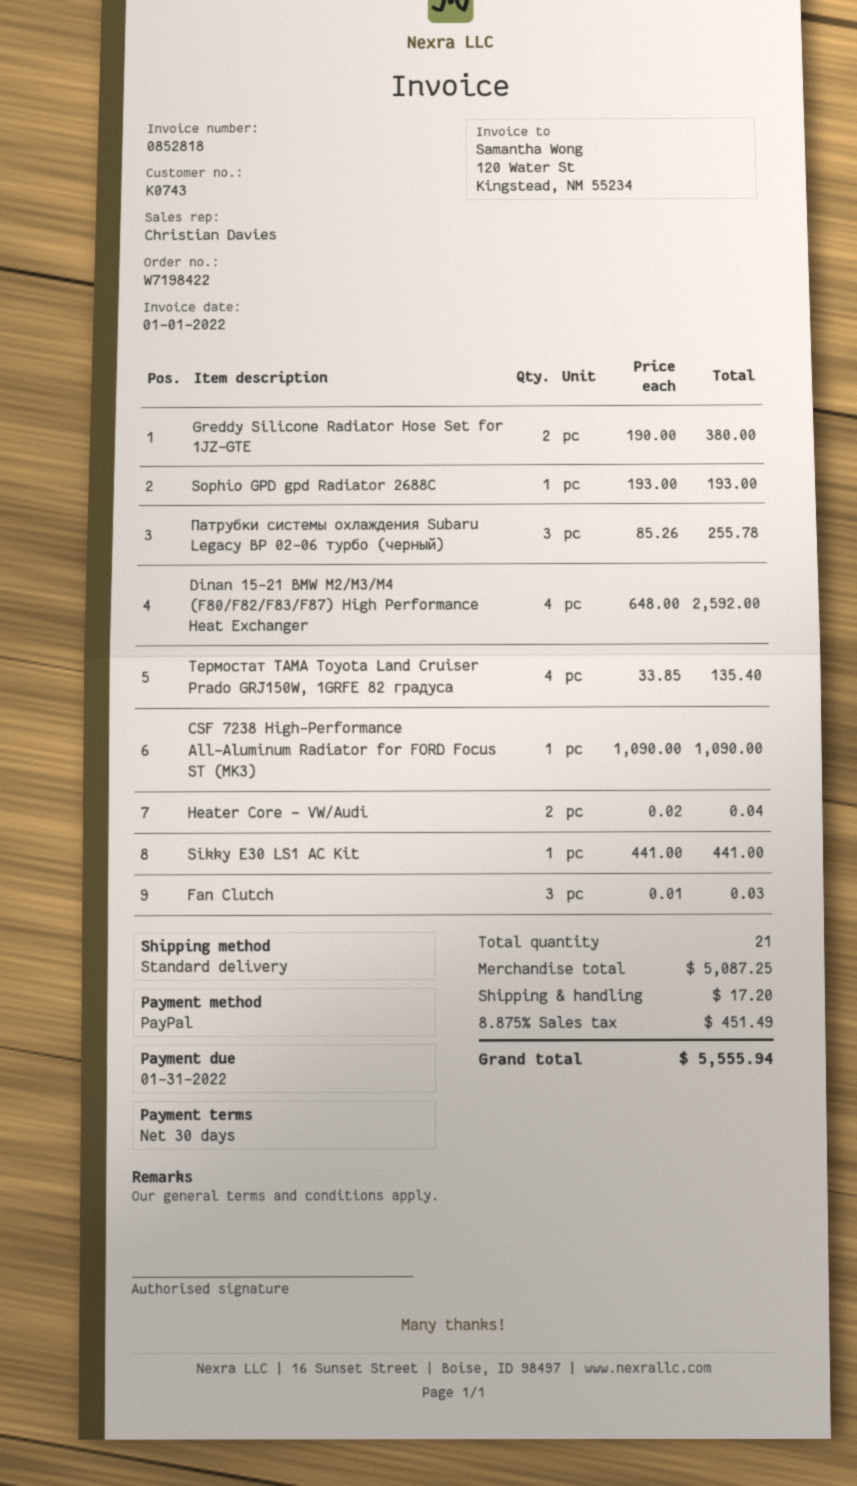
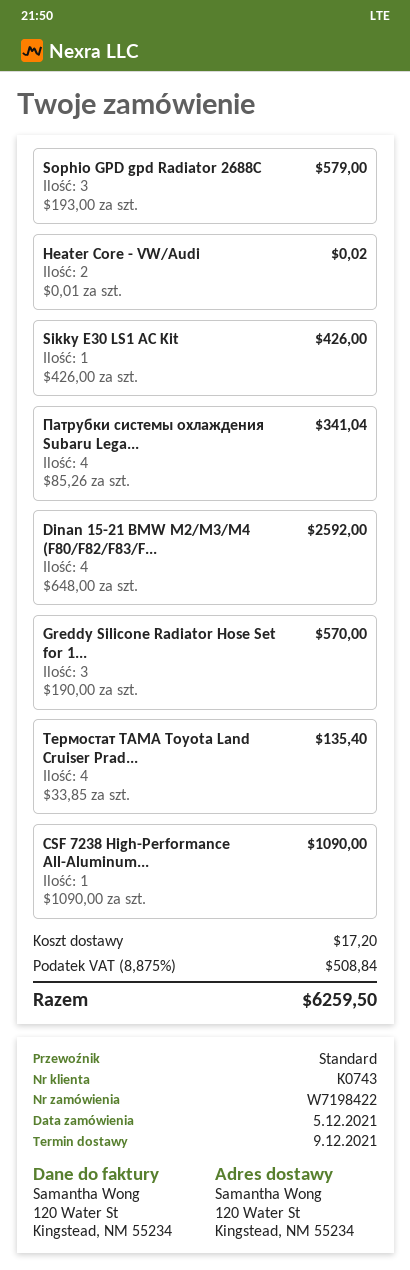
Greddy Silicone Radiator Hose Set for 1JZ-GTE: 2 x 190.00 = 380.00 -> 3 x 190.00 = 570.00
Sophio GPD gpd Radiator 2688C: 1 x 193.00 = 193.00 -> 3 x 193.00 = 579.00
Патрубки системы охлаждения Subaru Legacy BP 02-06 турбо (черный): 3 x 85.26 = 255.78 -> 4 x 85.26 = 341.04
Heater Core - VW/Audi: 2 x 0.02 = 0.04 -> 2 x 0.01 = 0.02
Sikky E30 LS1 AC Kit: 1 x 441.00 = 441.00 -> 1 x 426.00 = 426.00
Fan Clutch: 3 x 0.01 = 0.03 -> none
tax: 8.875% = 451.49 -> 8.875% = 508.84
total: 5555.94 -> 6259.50

